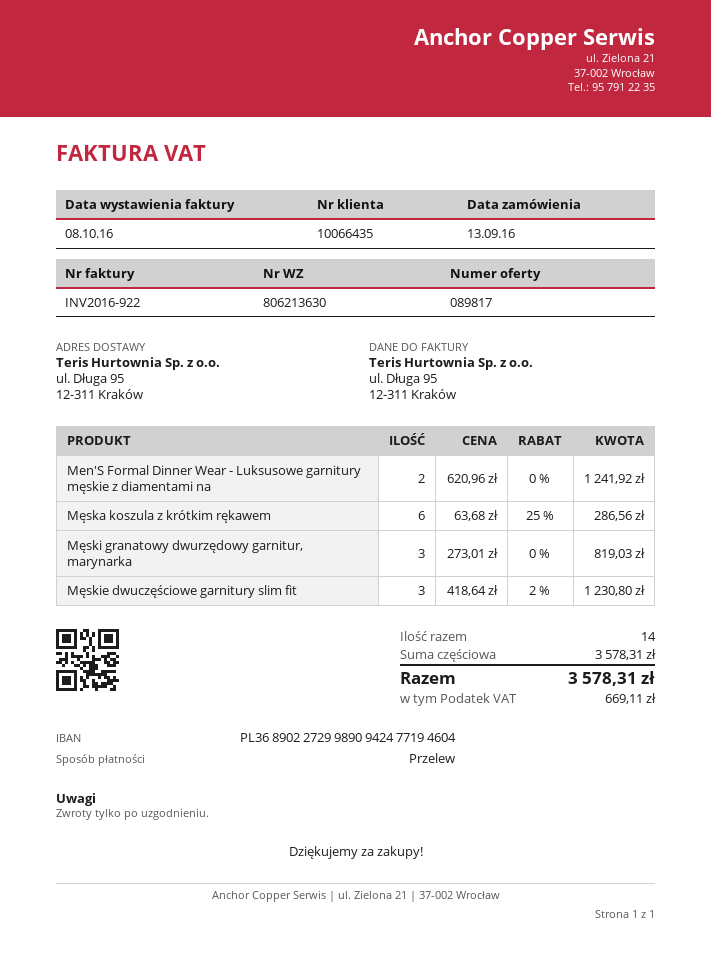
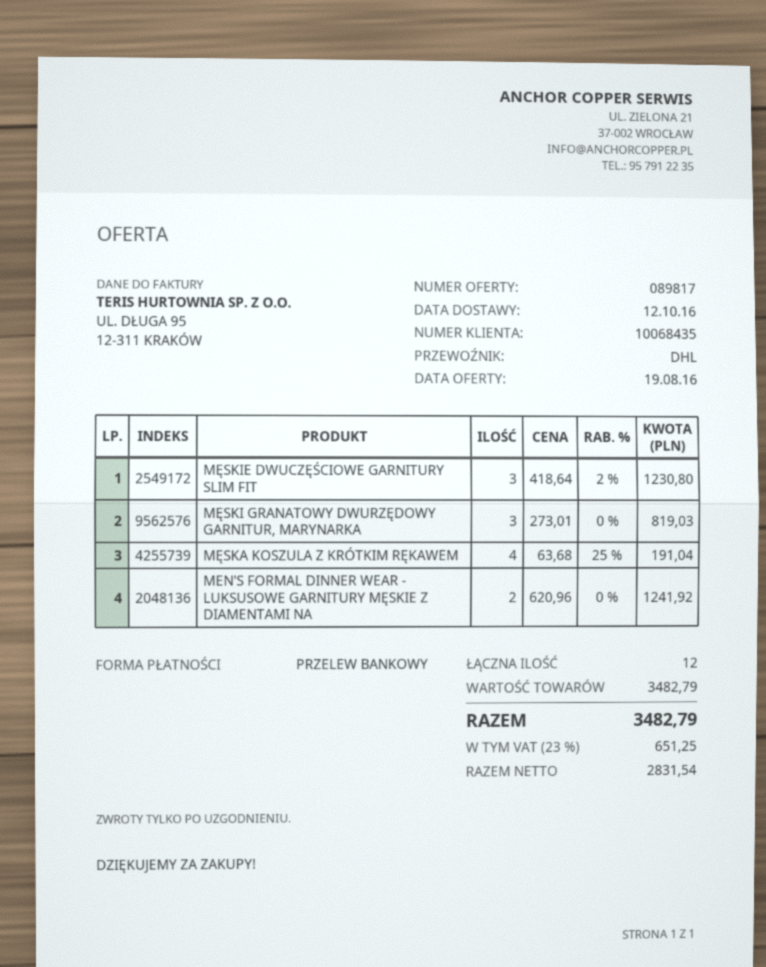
customer number: 10066435 -> 10068435
Męska koszula z krótkim rękawem: 6 x 63.68 - 25% = 286.56 -> 4 x 63.68 - 25% = 191.04
total quantity: 14 -> 12
subtotal: 3578.31 -> 3482.79
tax: 669.11 -> 651.25
total: 3578.31 -> 3482.79

